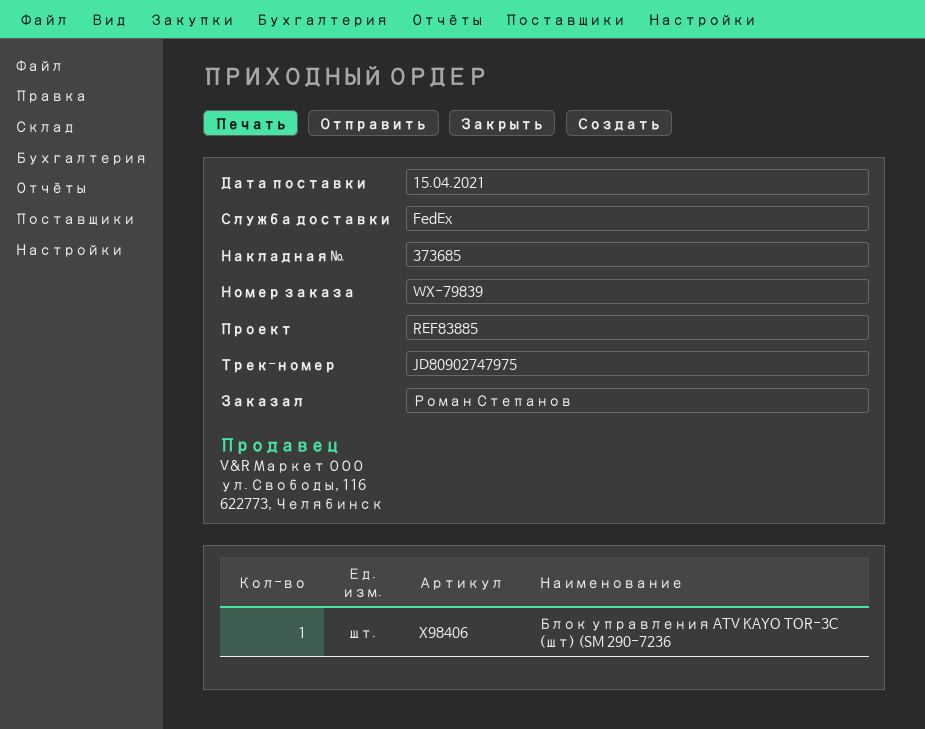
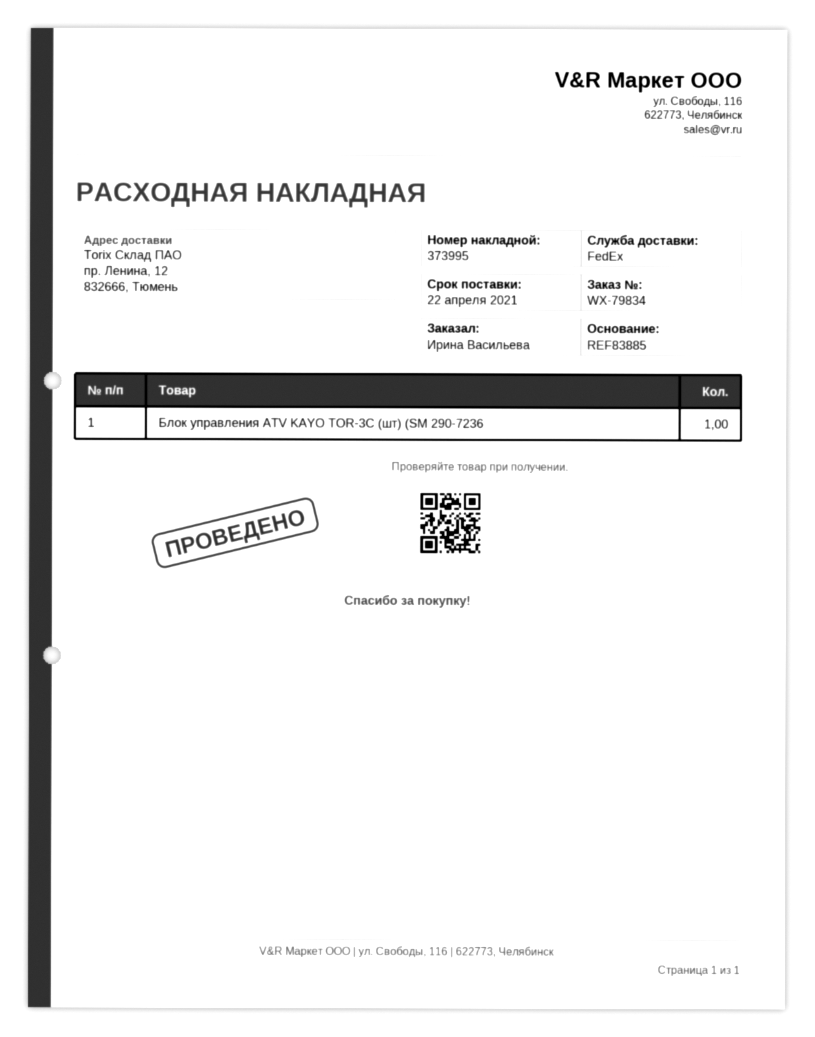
order number: WX-79839 -> WX-79834
delivery note number: 373685 -> 373995
delivery date: 2021-04-15 -> 2021-04-22
ordered by: Роман Степанов -> Ирина Васильева

